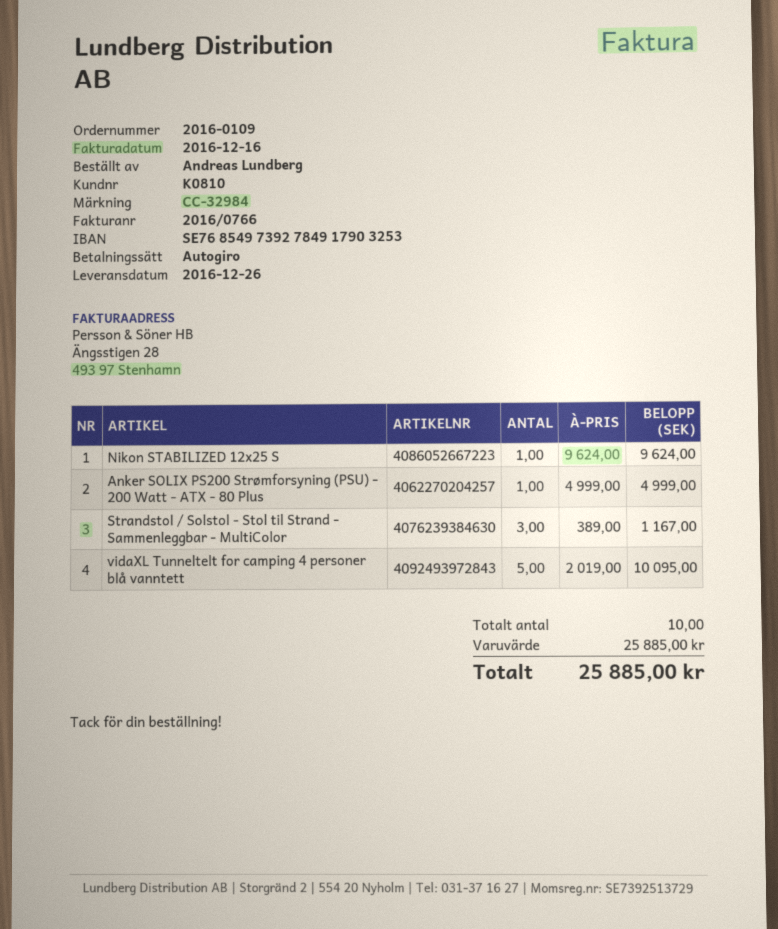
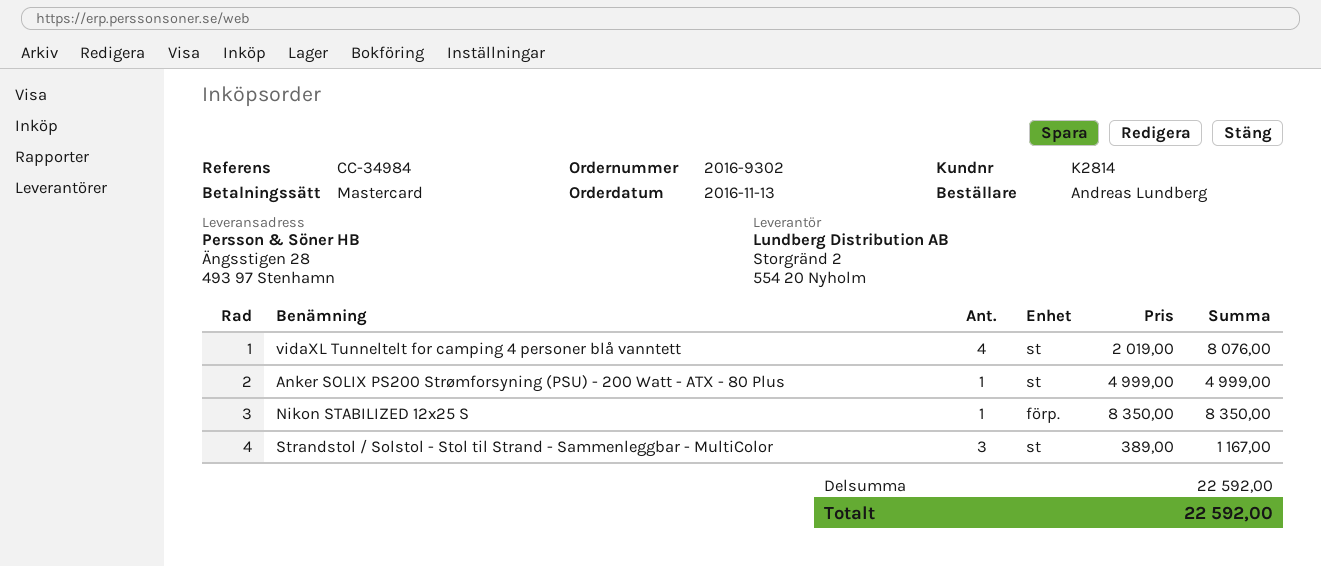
order number: 2016-0109 -> 2016-9302
customer number: K0810 -> K2814
reference: CC-32984 -> CC-34984
payment method: direct debit -> Mastercard
Nikon STABILIZED 12x25 S: 1 x 9624.00 = 9624.00 -> 1 x 8350.00 = 8350.00
vidaXL Tunneltelt for camping 4 personer blå vanntett: 5 x 2019.00 = 10095.00 -> 4 x 2019.00 = 8076.00
subtotal: 25885.00 -> 22592.00
total: 25885.00 -> 22592.00

